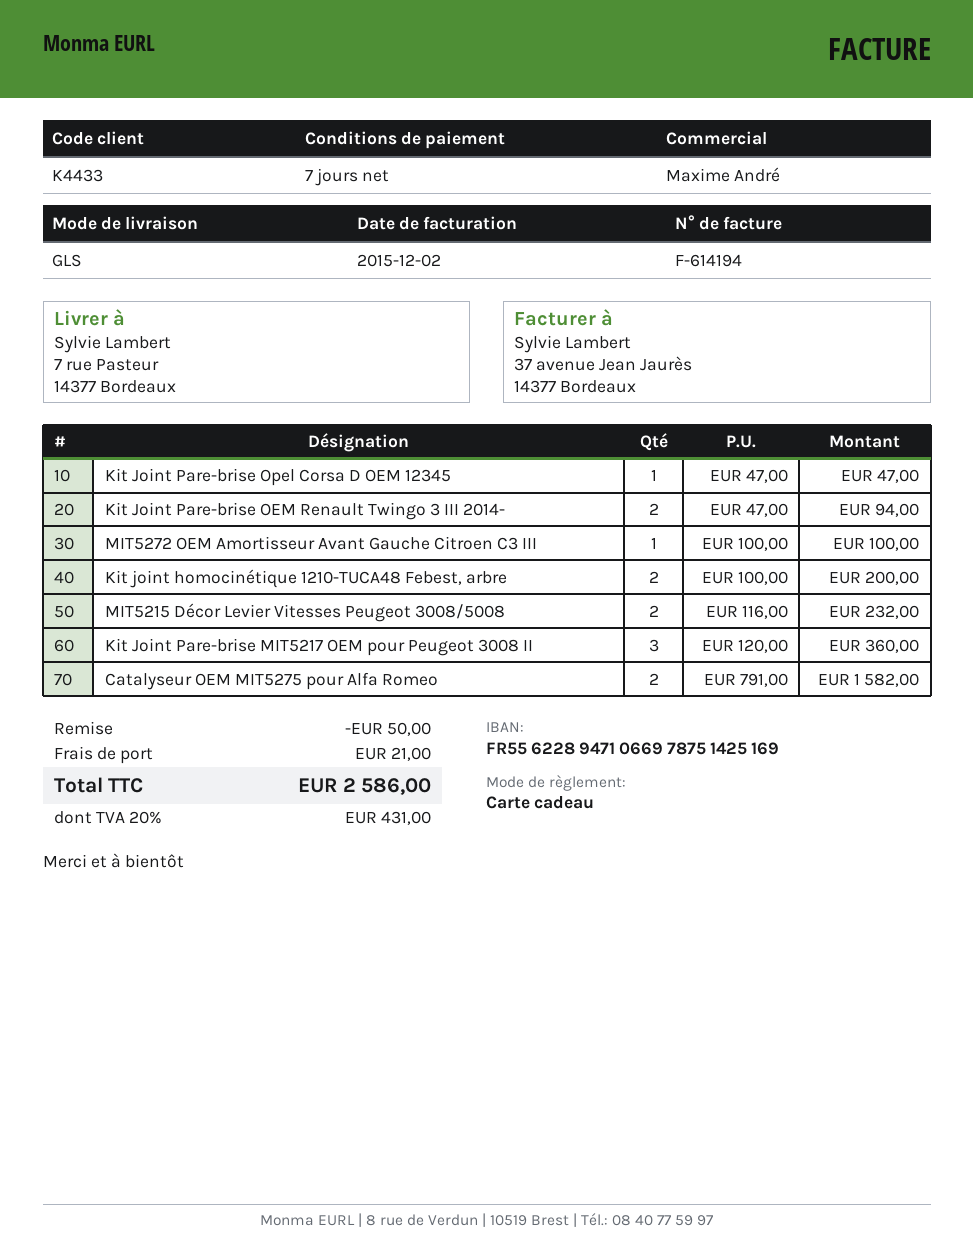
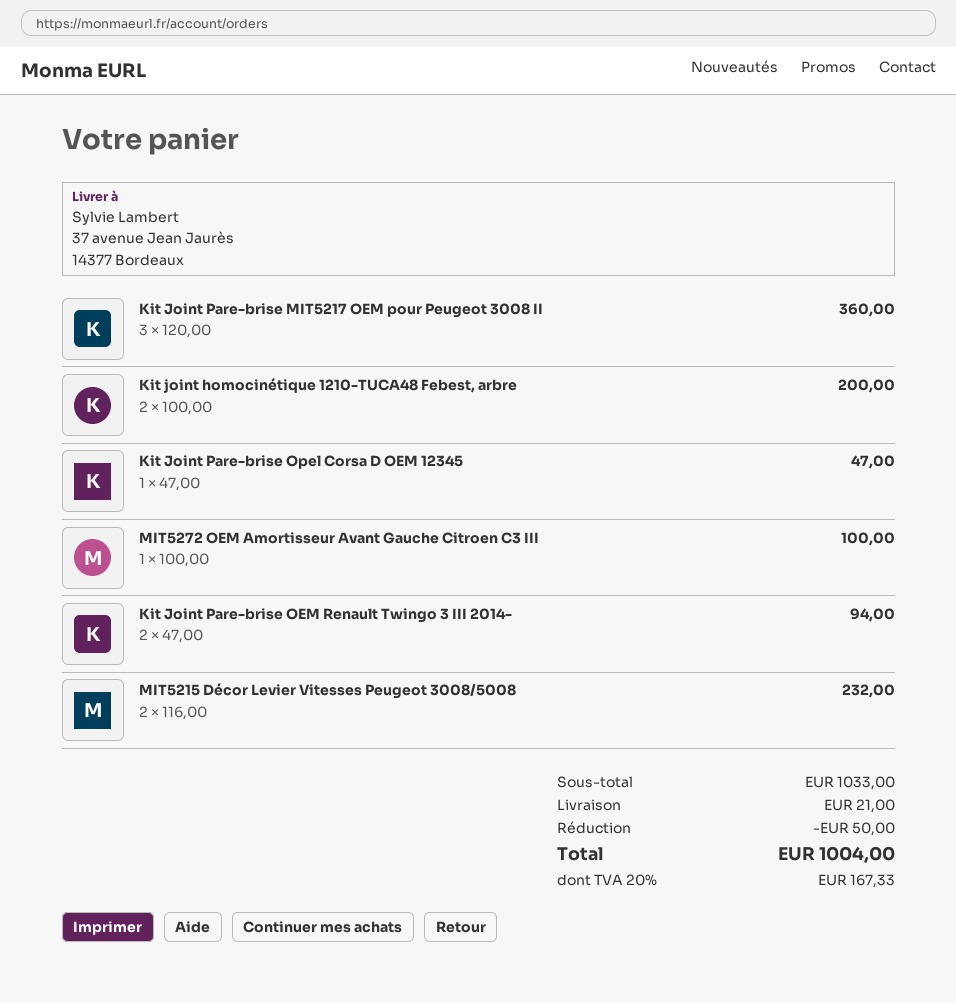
ship to: 7 rue Pasteur, 14377 Bordeaux -> 37 avenue Jean Jaurès, 14377 Bordeaux
Catalyseur OEM MIT5275 pour Alfa Romeo: 2 x 791.00 = 1582.00 -> none
tax: 20% = 431.00 -> 20% = 167.33
total: 2586.00 -> 1004.00

